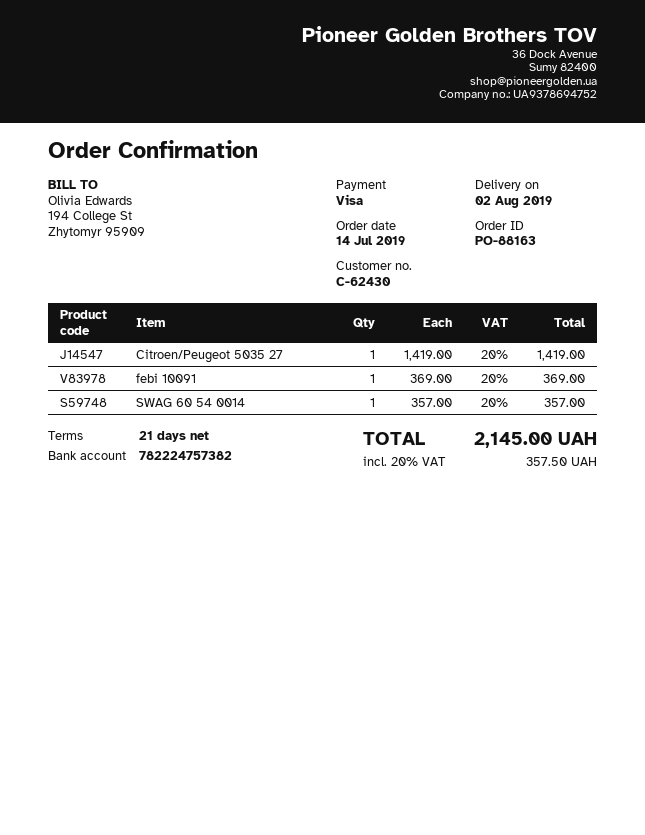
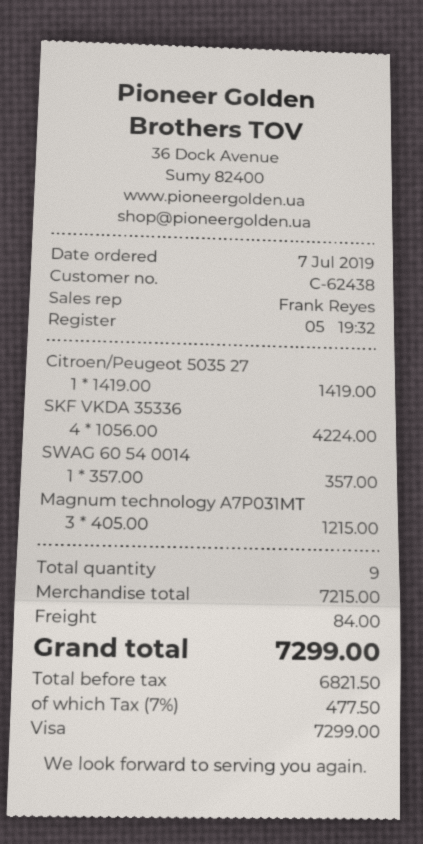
order date: 2019-07-14 -> 2019-07-07
customer number: C-62430 -> C-62438
febi 10091: 1 x 369.00 = 369.00 -> none
SKF VKDA 35336: none -> 4 x 1056.00 = 4224.00
Magnum technology A7P031MT: none -> 3 x 405.00 = 1215.00
shipping: none -> 84.00
tax: 20% = 357.50 -> 7% = 477.50
total: 2145.00 -> 7299.00

